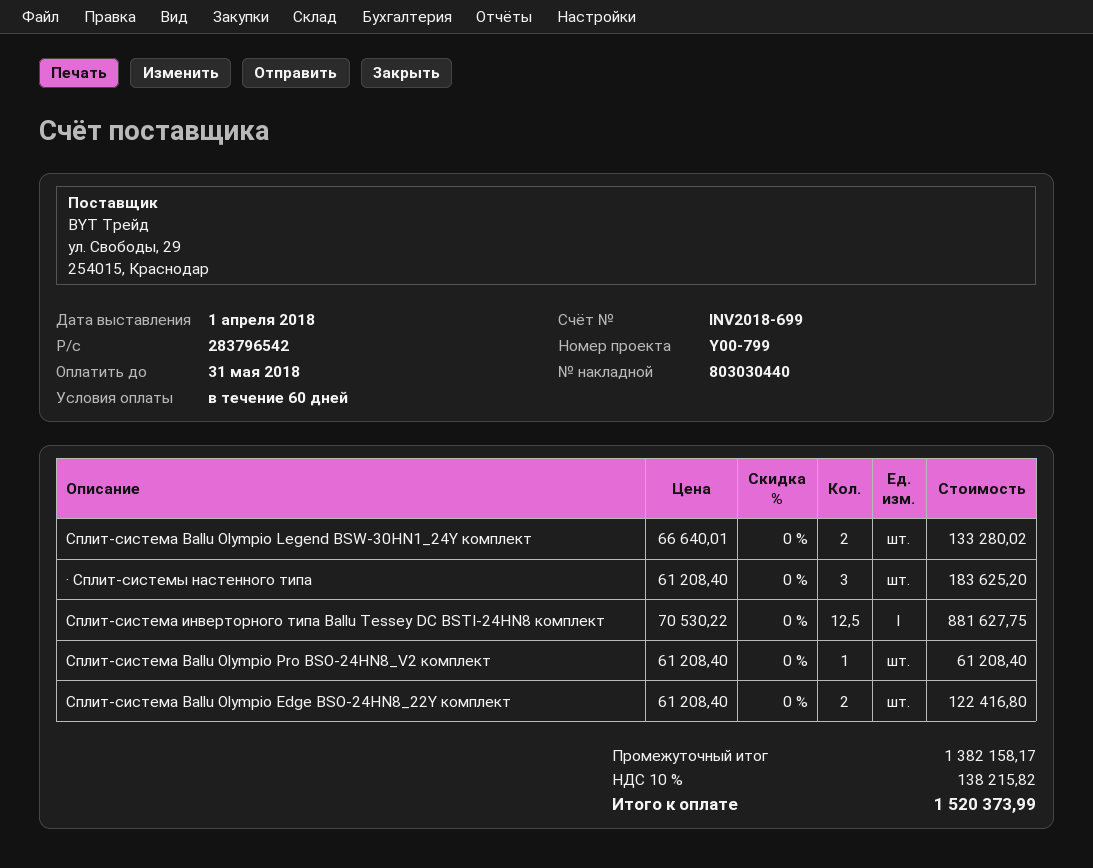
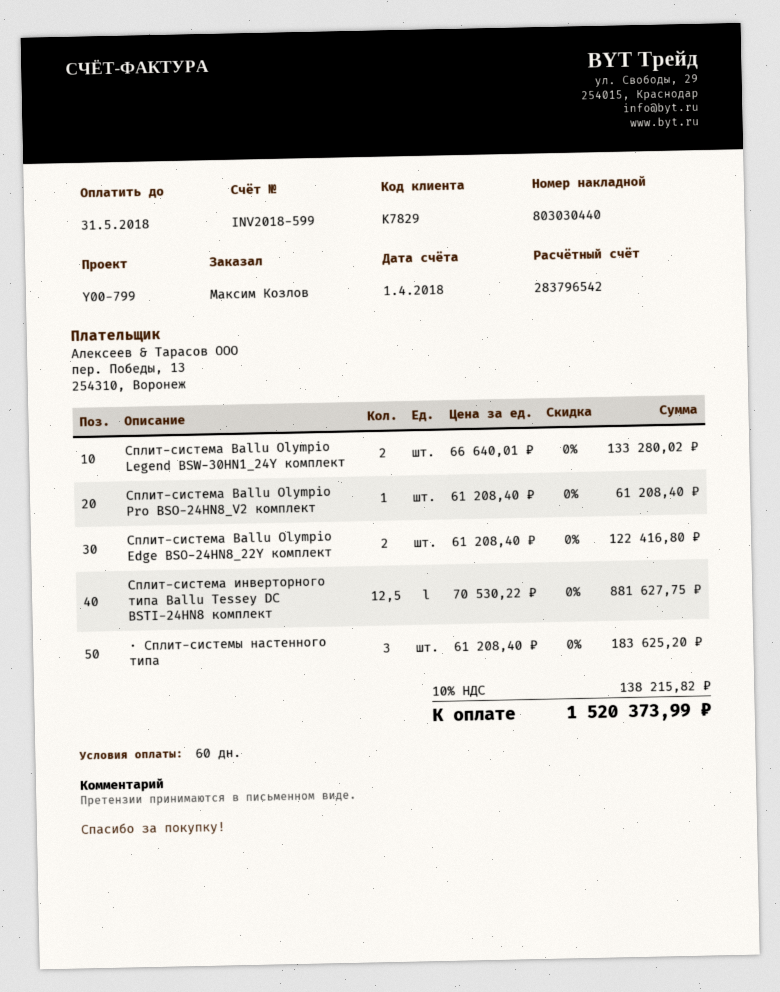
invoice number: INV2018-699 -> INV2018-599

